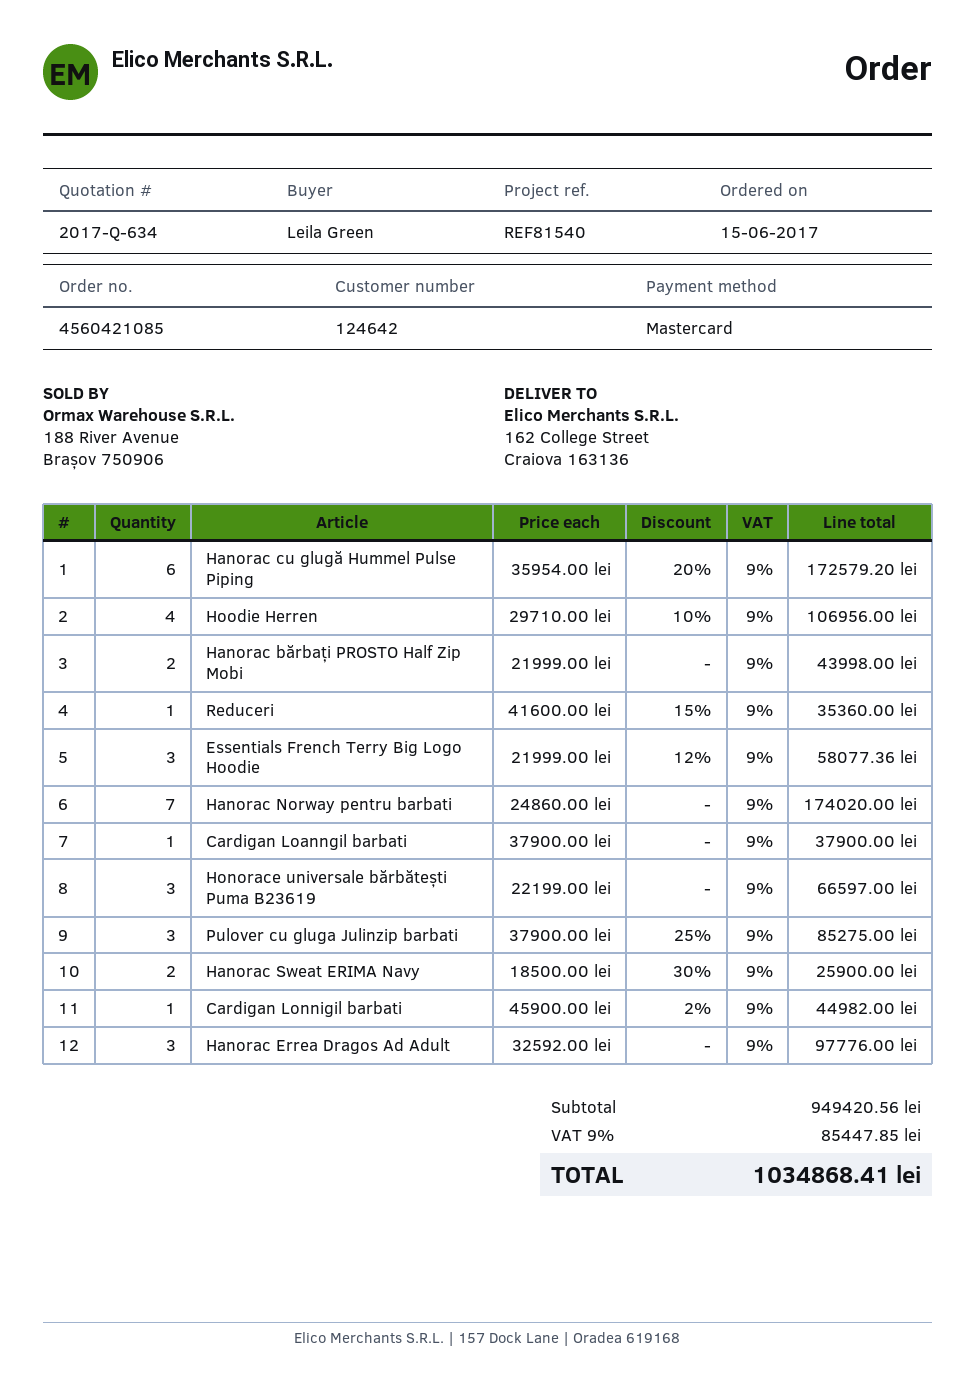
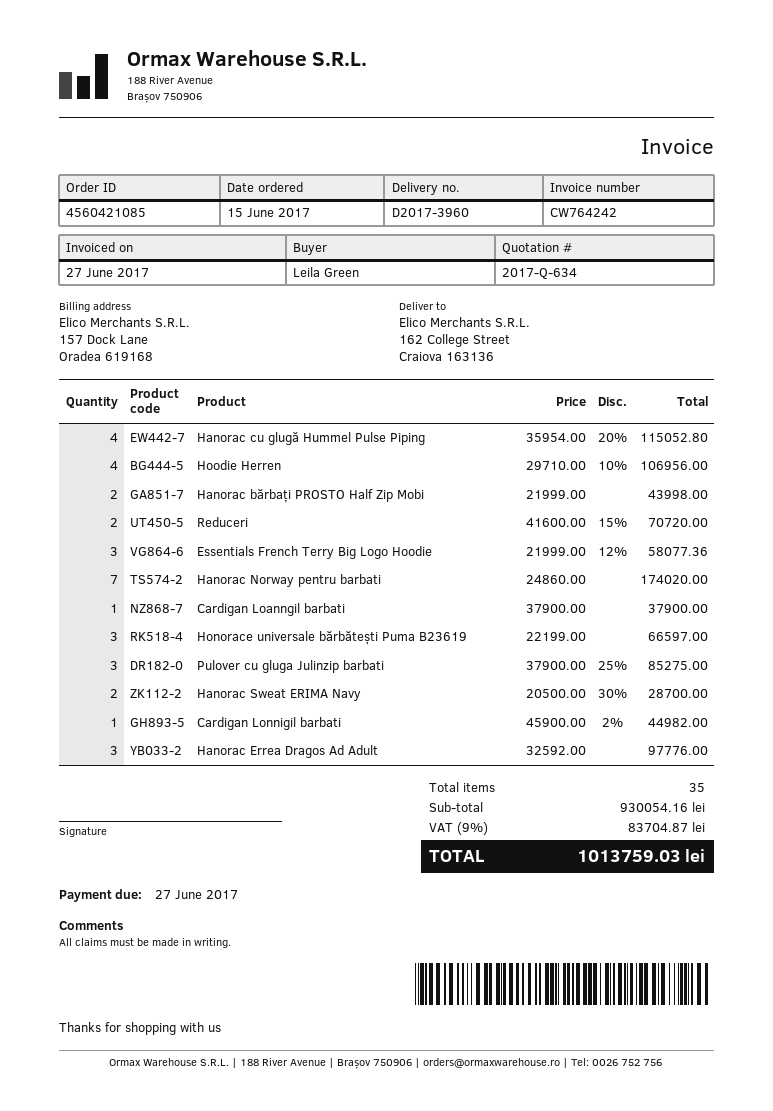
Hanorac cu glugă Hummel Pulse Piping: 6 x 35954.00 - 20% = 172579.20 -> 4 x 35954.00 - 20% = 115052.80
Reduceri: 1 x 41600.00 - 15% = 35360.00 -> 2 x 41600.00 - 15% = 70720.00
Hanorac Sweat ERIMA Navy: 2 x 18500.00 - 30% = 25900.00 -> 2 x 20500.00 - 30% = 28700.00
subtotal: 949420.56 -> 930054.16
tax: 9% = 85447.85 -> 9% = 83704.87
total: 1034868.41 -> 1013759.03

